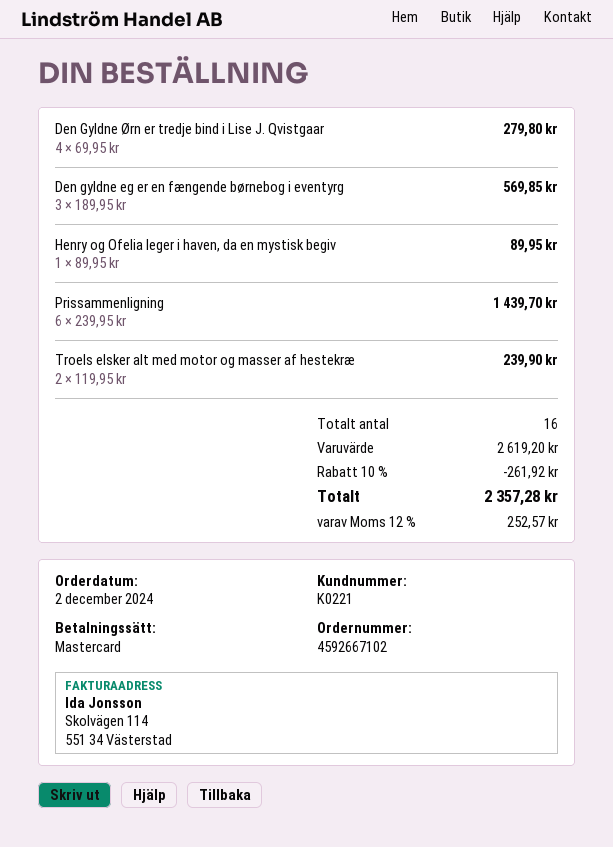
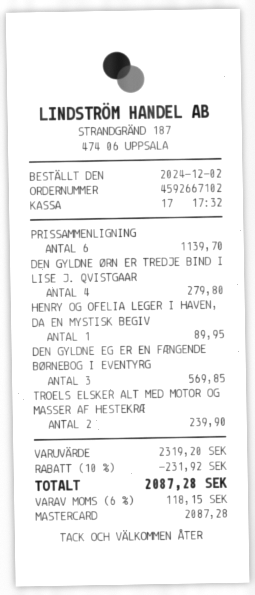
Prissammenligning: 6 for 1439.70 -> 6 for 1139.70
subtotal: 2619.20 -> 2319.20
discount: 10% = 261.92 -> 10% = 231.92
tax: 12% = 252.57 -> 6% = 118.15
total: 2357.28 -> 2087.28

